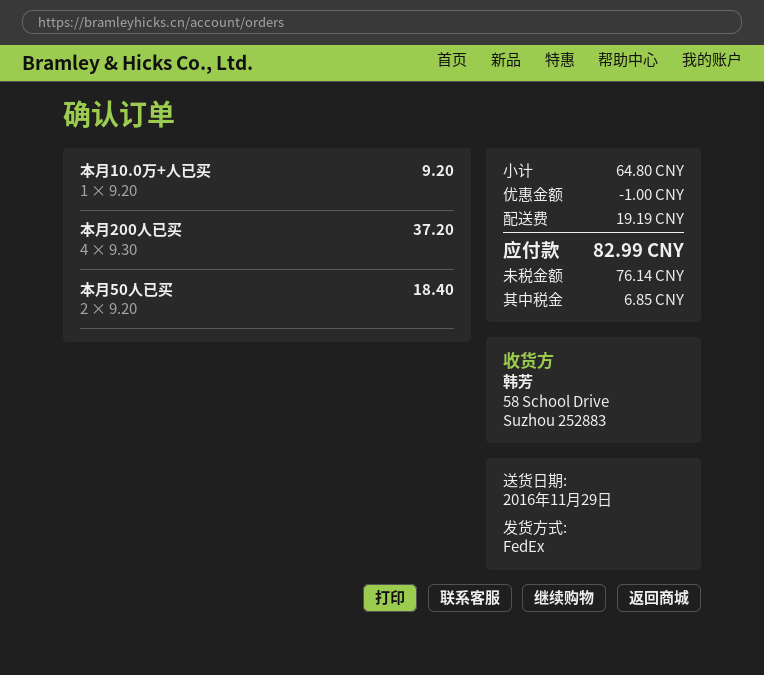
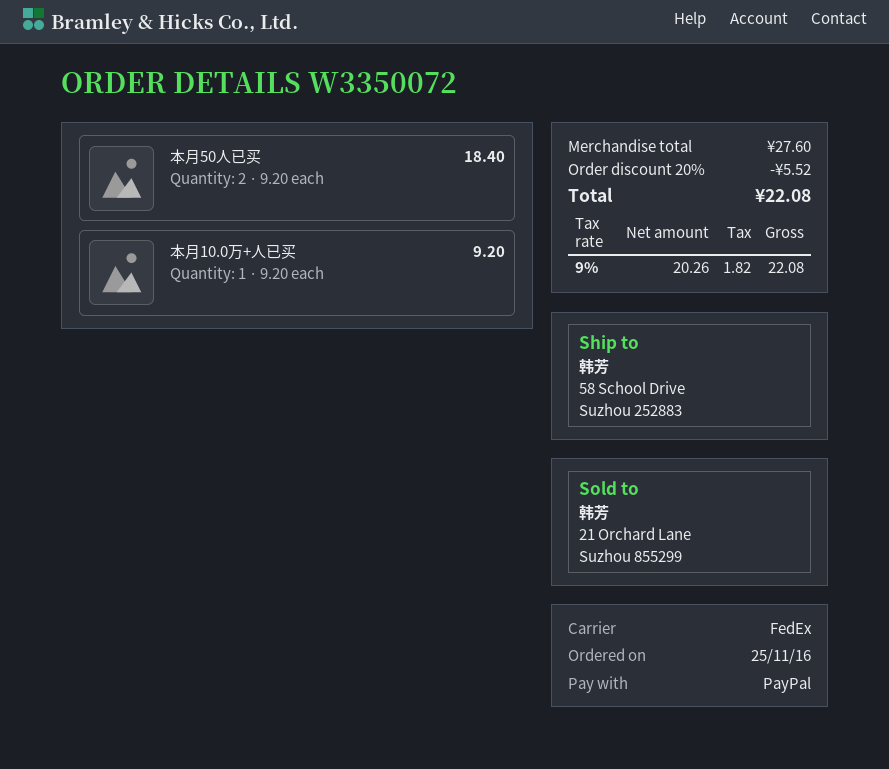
本月200人已买: 4 x 9.30 = 37.20 -> none
subtotal: 64.80 -> 27.60
discount: 1.00 -> 5.52
shipping: 19.19 -> none
net: 76.14 -> 20.26
tax: 6.85 -> 1.82
total: 82.99 -> 22.08

